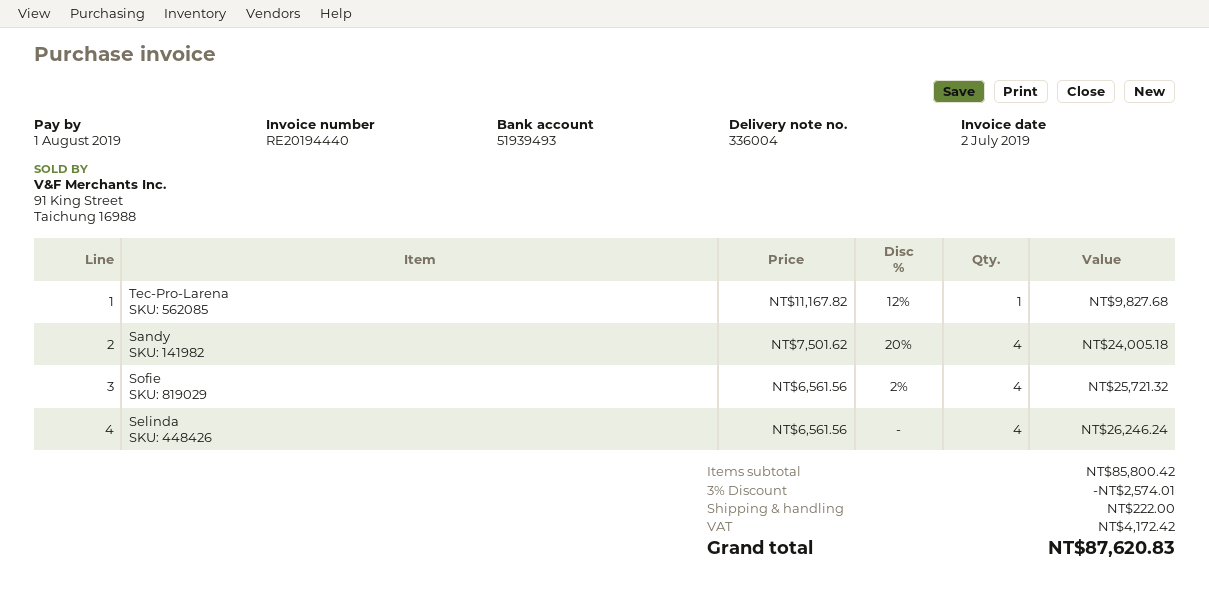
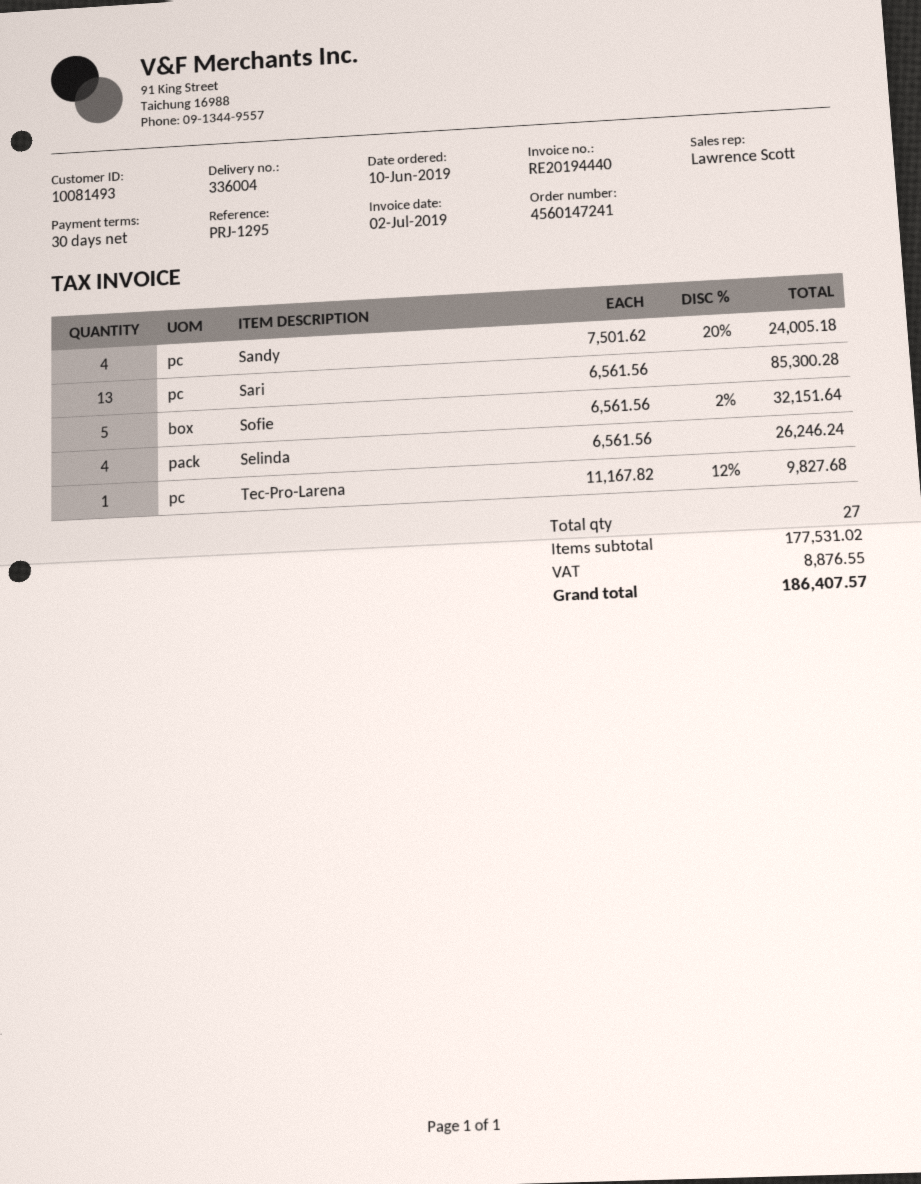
Sofie: 4 x 6561.56 - 2% = 25721.32 -> 5 x 6561.56 - 2% = 32151.64
Sari: none -> 13 x 6561.56 = 85300.28
subtotal: 85800.42 -> 177531.02
discount: 3% = 2574.01 -> none
shipping: 222.00 -> none
tax: 4172.42 -> 8876.55
total: 87620.83 -> 186407.57

